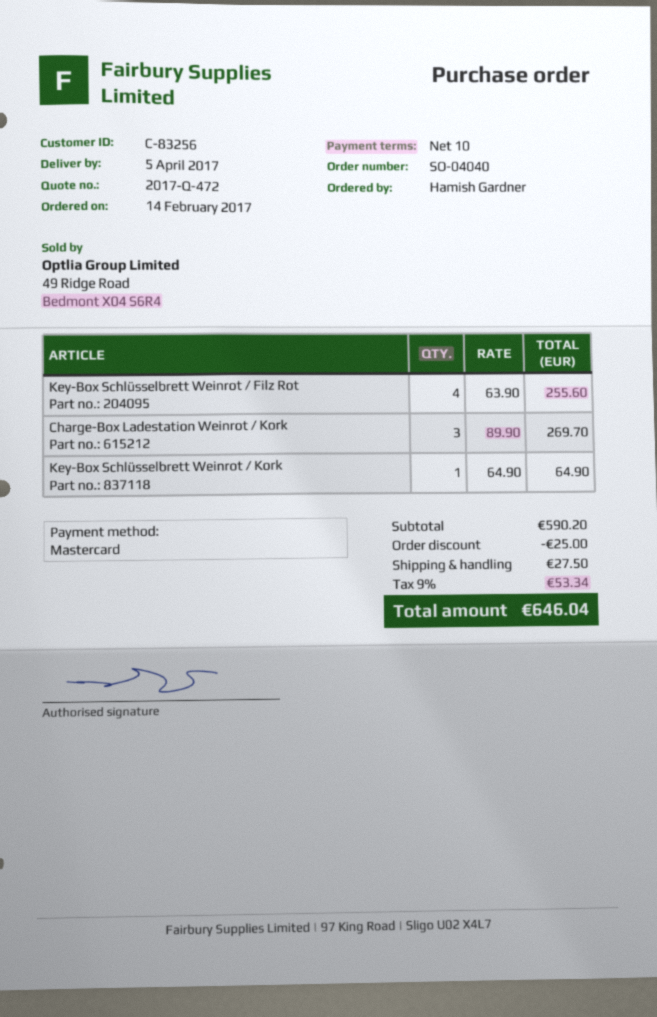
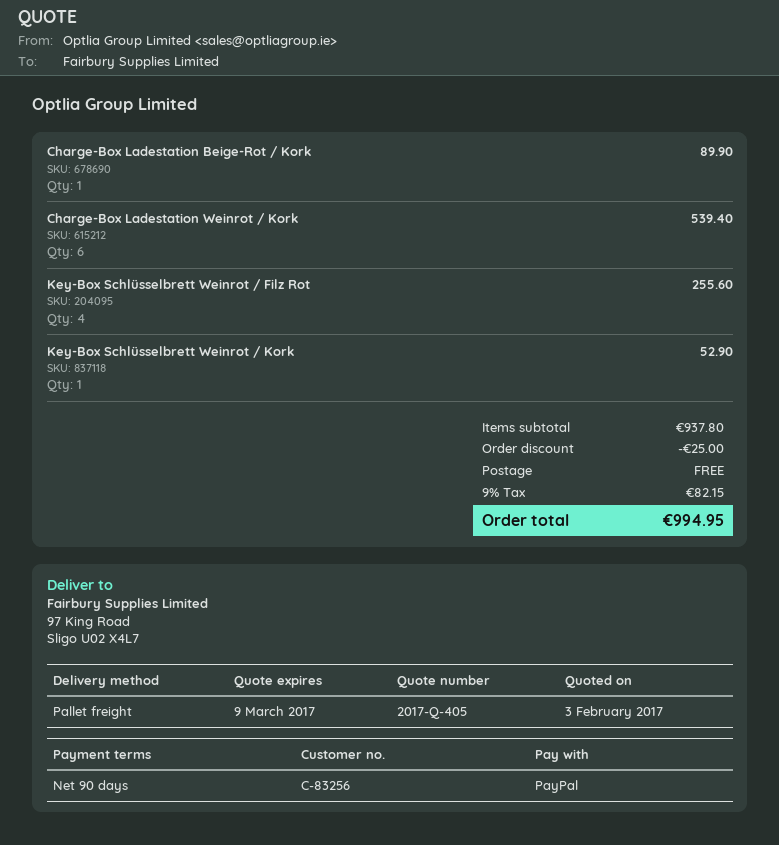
quote number: 2017-Q-472 -> 2017-Q-405
payment terms: 10 days -> 90 days
payment method: Mastercard -> PayPal
Charge-Box Ladestation Weinrot / Kork: 3 for 269.70 -> 6 for 539.40
Key-Box Schlüsselbrett Weinrot / Kork: 1 for 64.90 -> 1 for 52.90
Charge-Box Ladestation Beige-Rot / Kork: none -> 1 for 89.90
subtotal: 590.20 -> 937.80
shipping: 27.50 -> 0.00
tax: 9% = 53.34 -> 9% = 82.15
total: 646.04 -> 994.95

